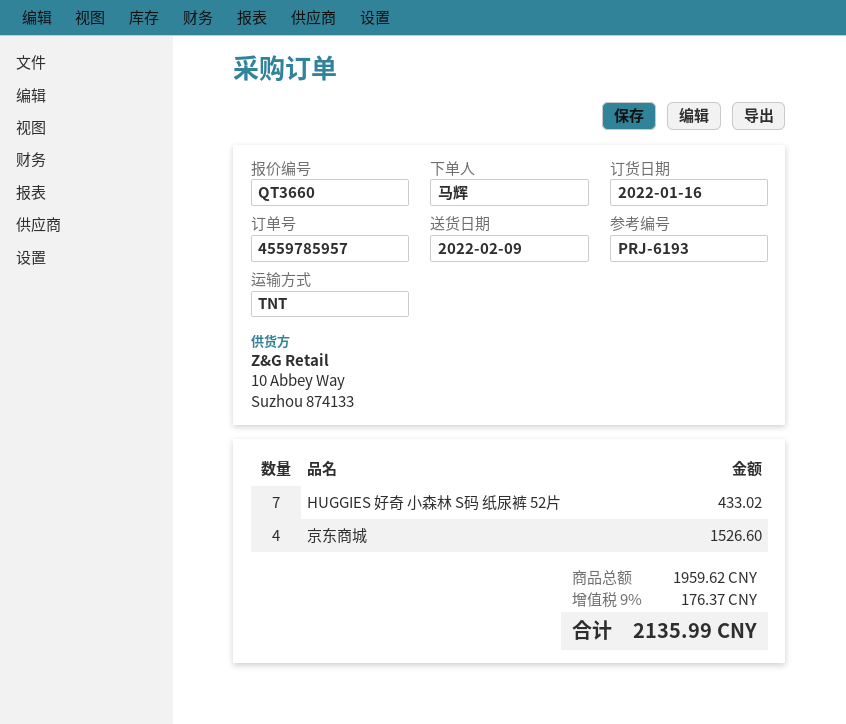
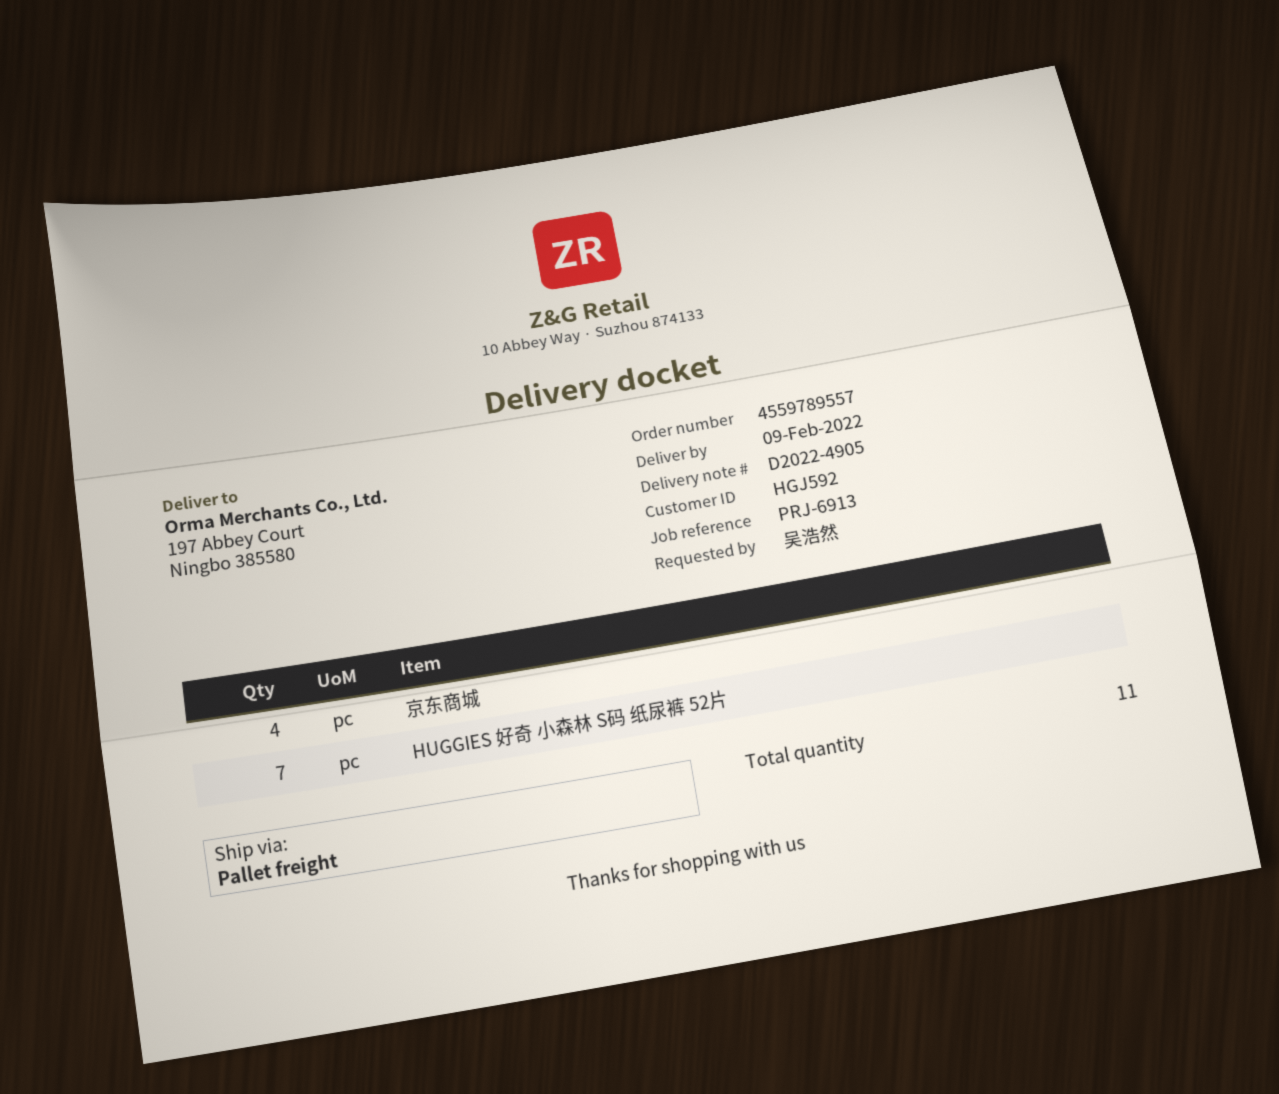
order number: 4559785957 -> 4559789557
reference: PRJ-6193 -> PRJ-6913
ordered by: 马辉 -> 吴浩然
shipping method: TNT -> pallet freight

